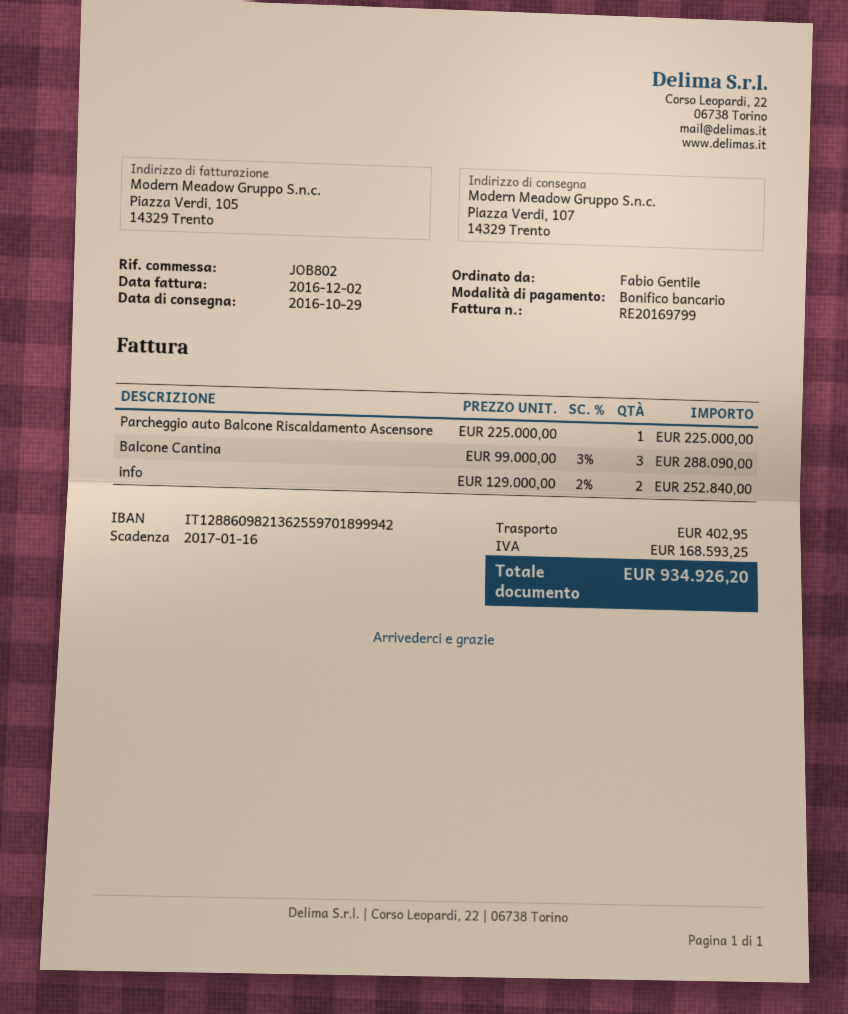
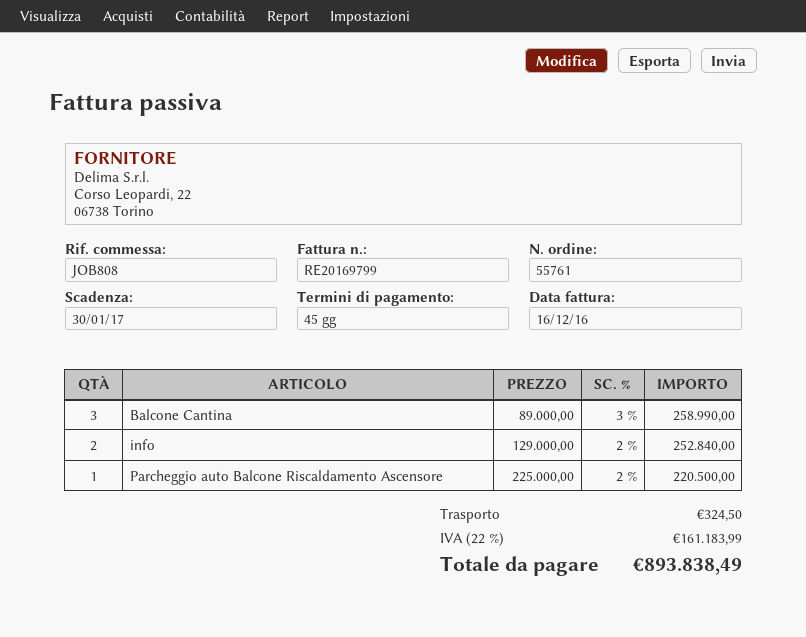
invoice date: 2016-12-02 -> 2016-12-16
due date: 2017-01-16 -> 2017-01-30
reference: JOB802 -> JOB808
Parcheggio auto Balcone Riscaldamento Ascensore: 1 x 225000.00 = 225000.00 -> 1 x 225000.00 - 2% = 220500.00
Balcone Cantina: 3 x 99000.00 - 3% = 288090.00 -> 3 x 89000.00 - 3% = 258990.00
shipping: 402.95 -> 324.50
tax: 168593.25 -> 161183.99
total: 934926.20 -> 893838.49

